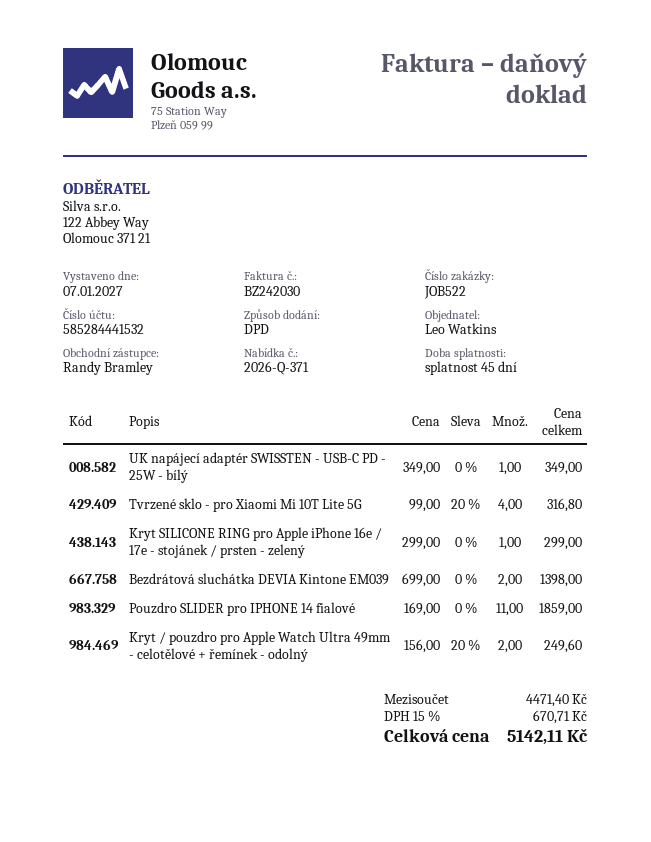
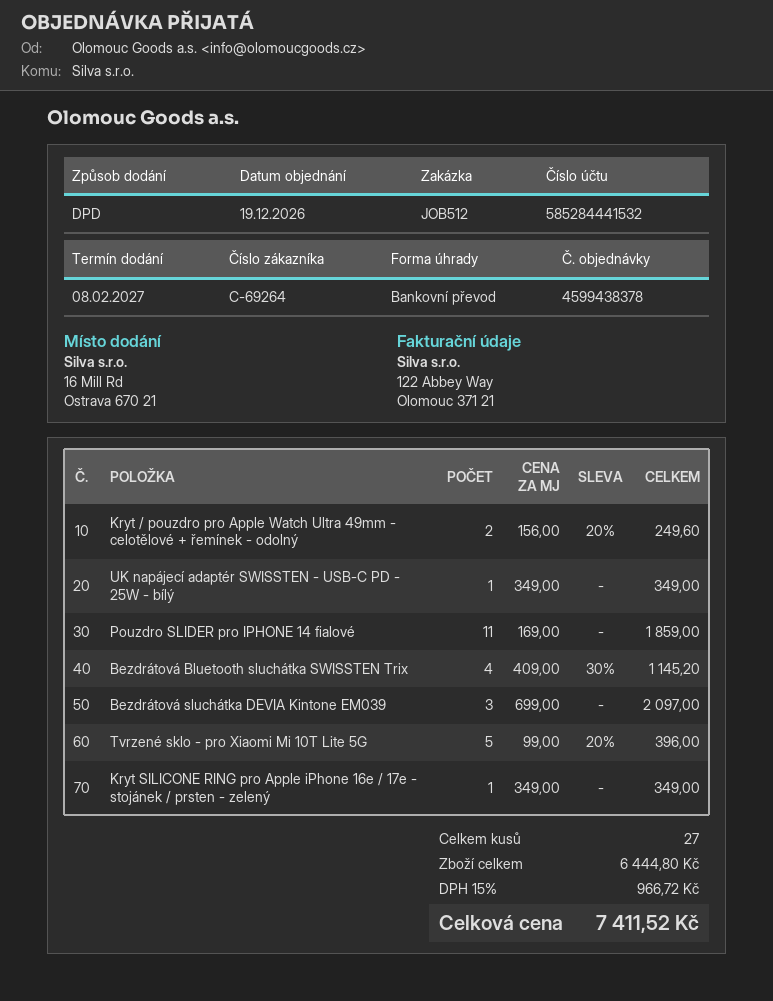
reference: JOB522 -> JOB512
Tvrzené sklo - pro Xiaomi Mi 10T Lite 5G: 4 x 99.00 - 20% = 316.80 -> 5 x 99.00 - 20% = 396.00
Kryt SILICONE RING pro Apple iPhone 16e / 17e - stojánek / prsten - zelený: 1 x 299.00 = 299.00 -> 1 x 349.00 = 349.00
Bezdrátová sluchátka DEVIA Kintone EM039: 2 x 699.00 = 1398.00 -> 3 x 699.00 = 2097.00
Bezdrátová Bluetooth sluchátka SWISSTEN Trix: none -> 4 x 409.00 - 30% = 1145.20
subtotal: 4471.40 -> 6444.80
tax: 15% = 670.71 -> 15% = 966.72
total: 5142.11 -> 7411.52

